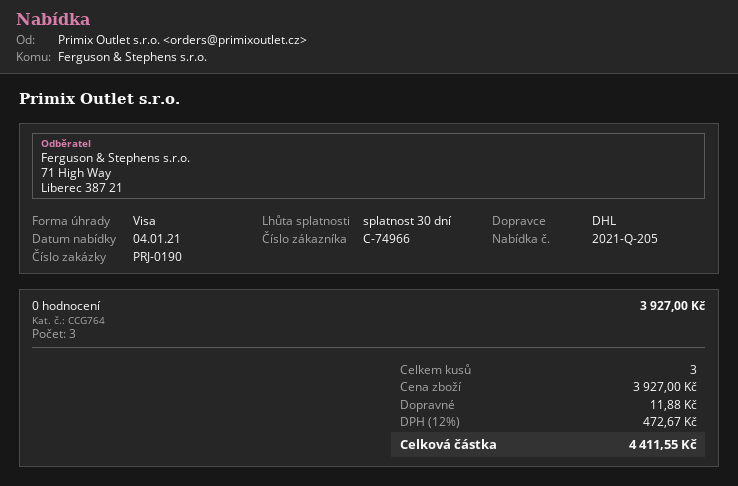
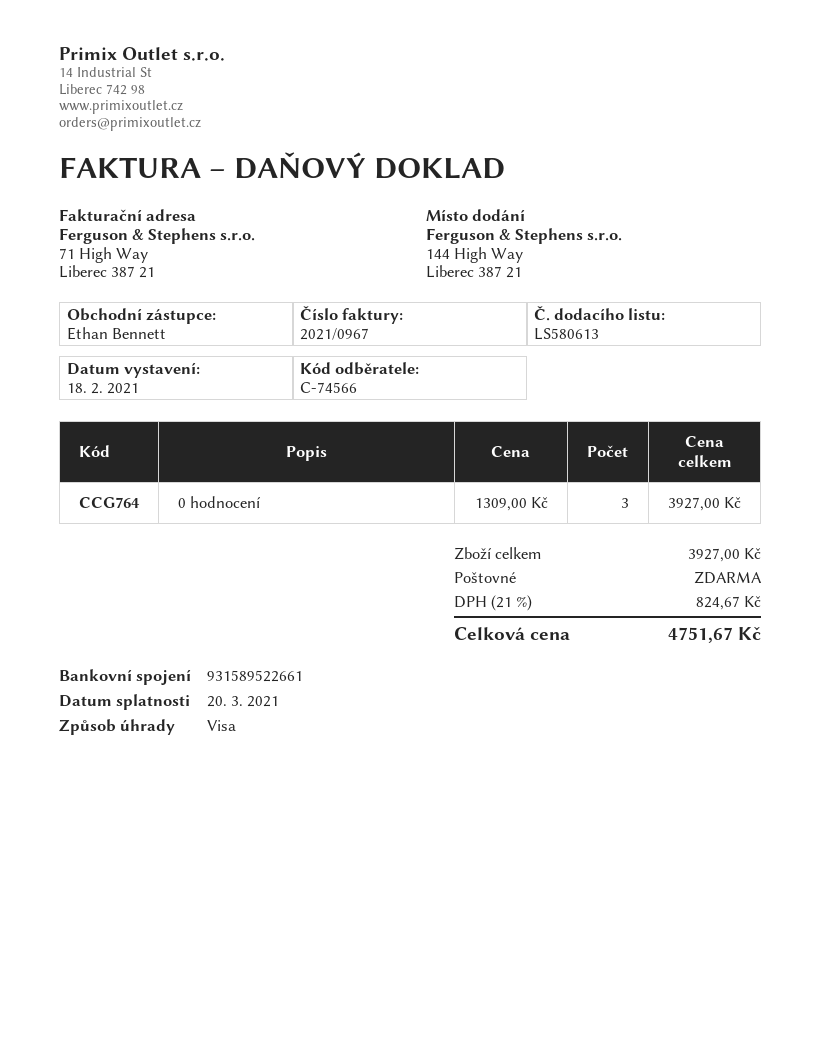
customer number: C-74966 -> C-74566
shipping: 11.88 -> 0.00
tax: 12% = 472.67 -> 21% = 824.67
total: 4411.55 -> 4751.67

